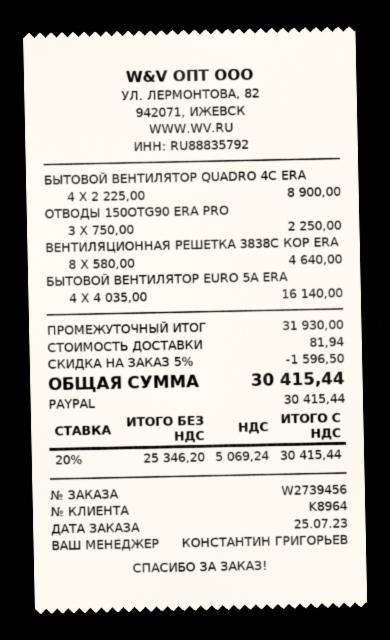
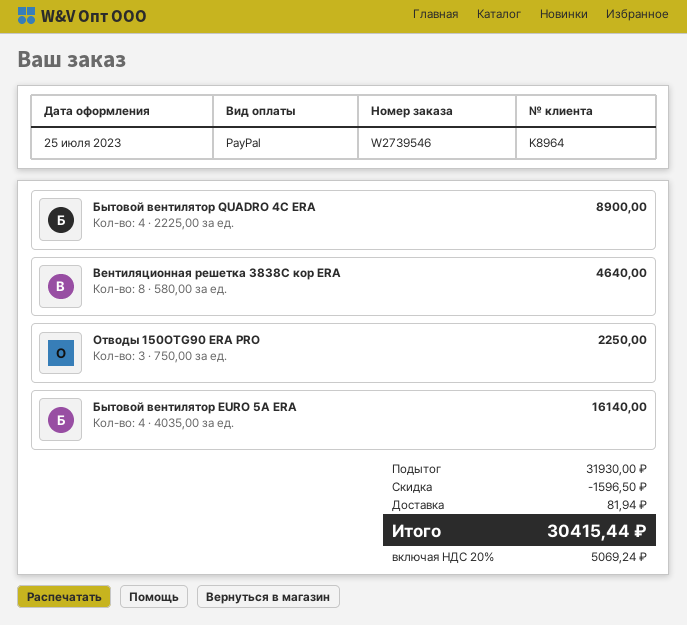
order number: W2739456 -> W2739546

